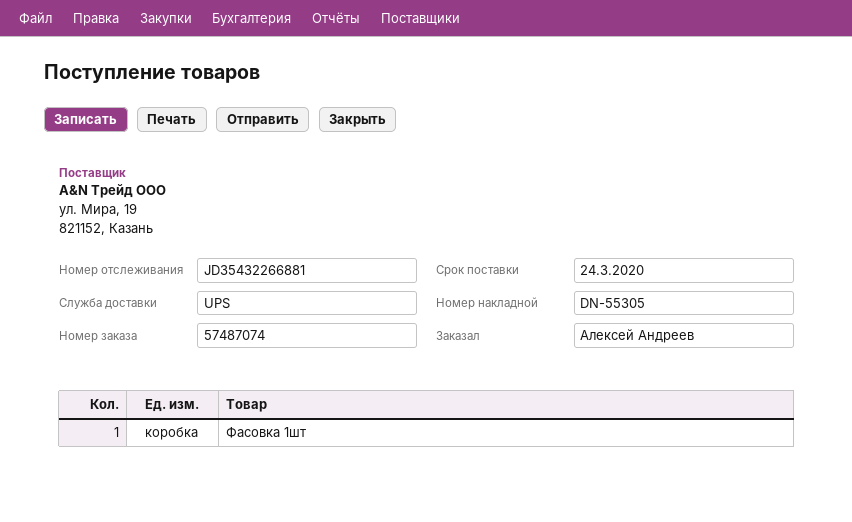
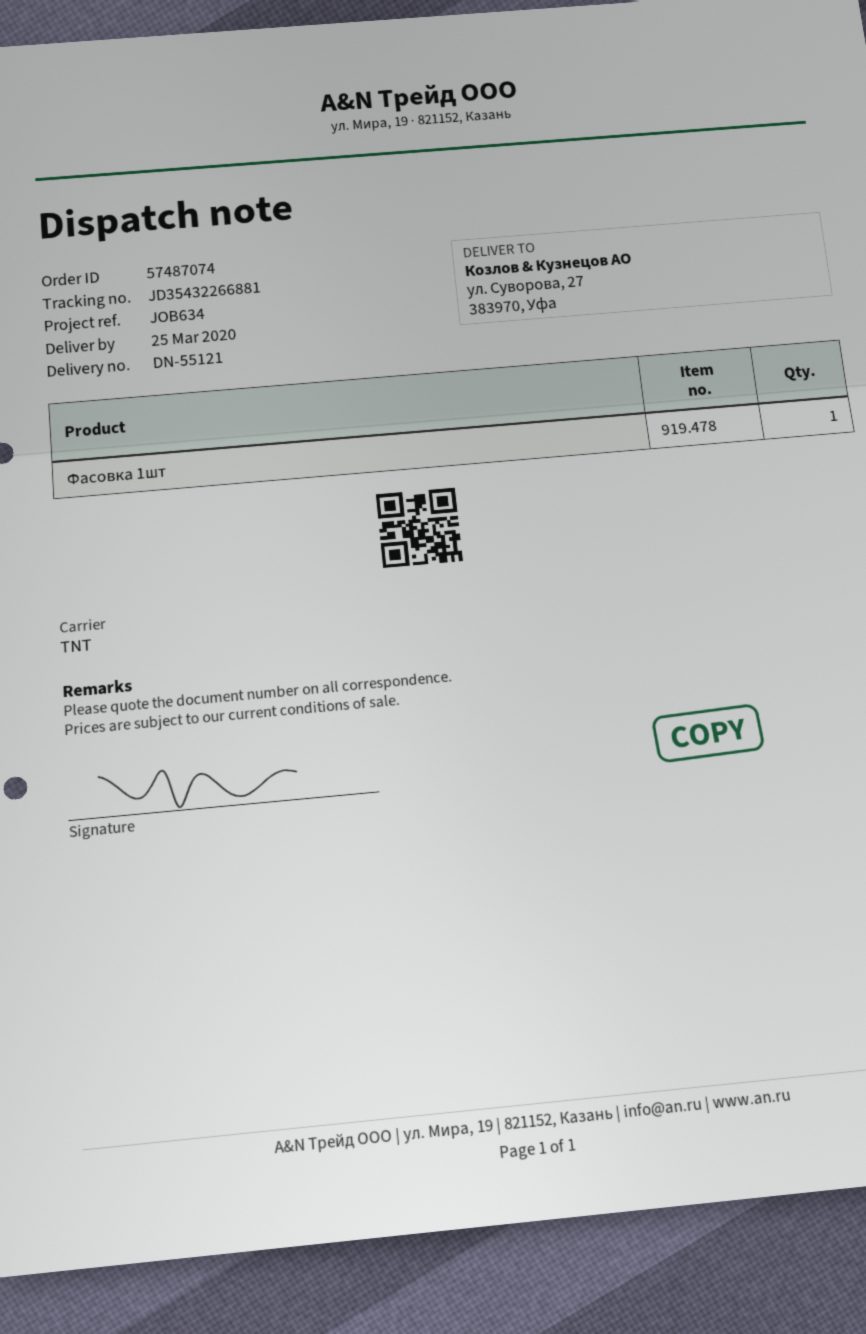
delivery note number: DN-55305 -> DN-55121
delivery date: 2020-03-24 -> 2020-03-25
shipping method: UPS -> TNT

